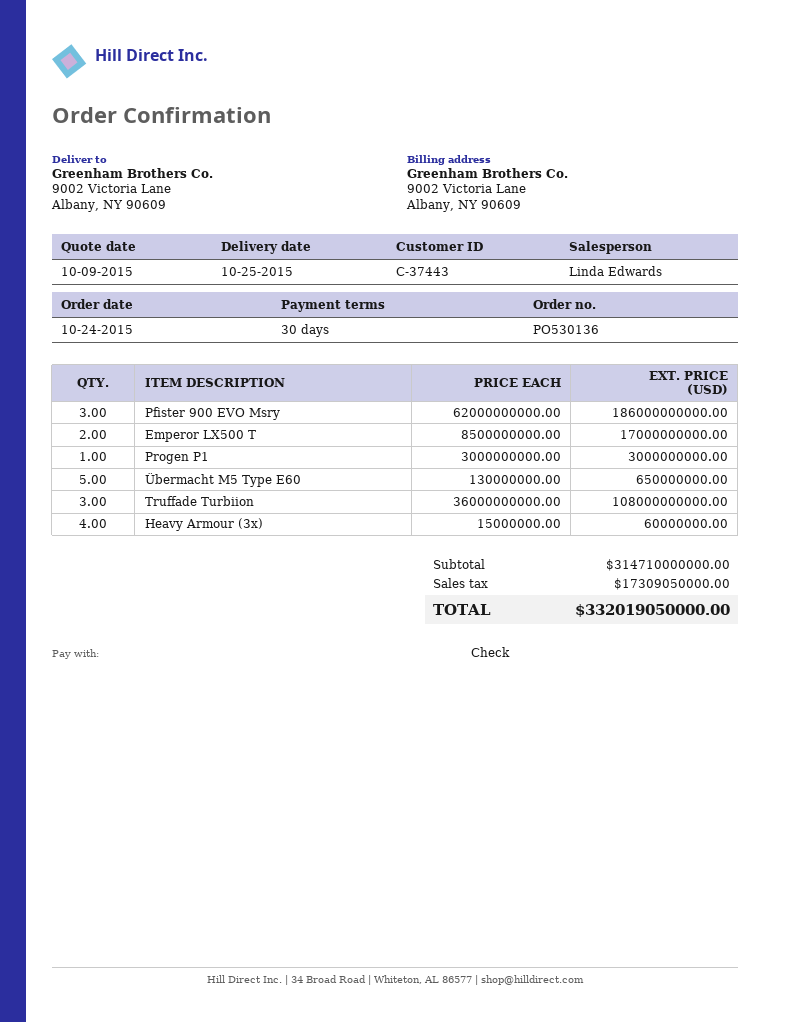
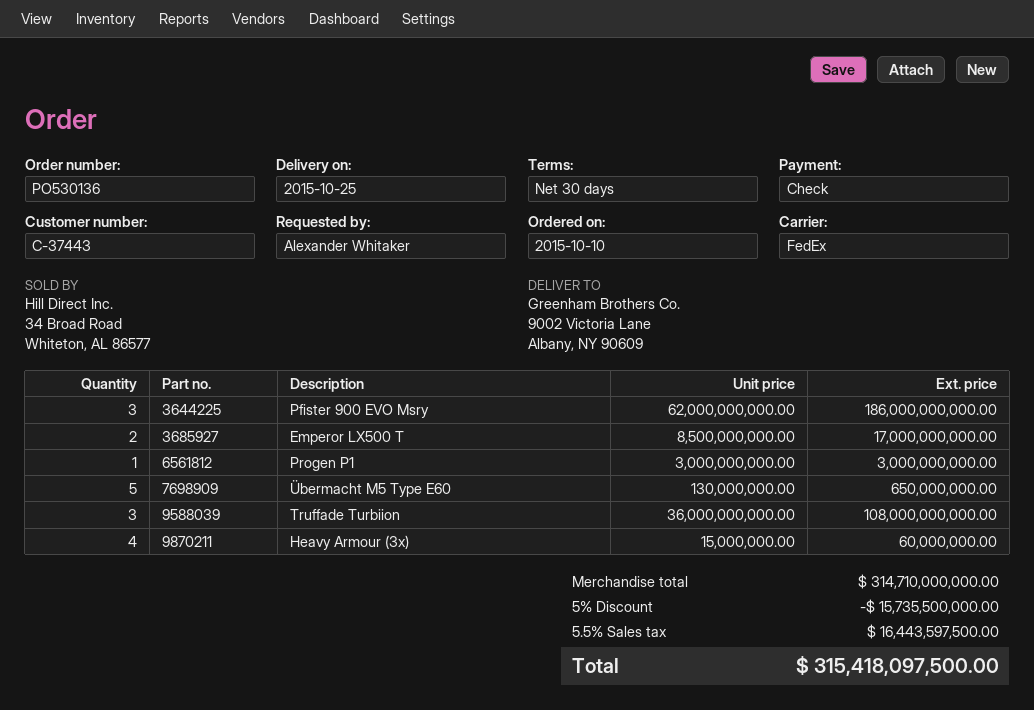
order date: 2015-10-24 -> 2015-10-10
discount: none -> 5% = 15735500000.00
tax: 17309050000.00 -> 16443597500.00
total: 332019050000.00 -> 315418097500.00

